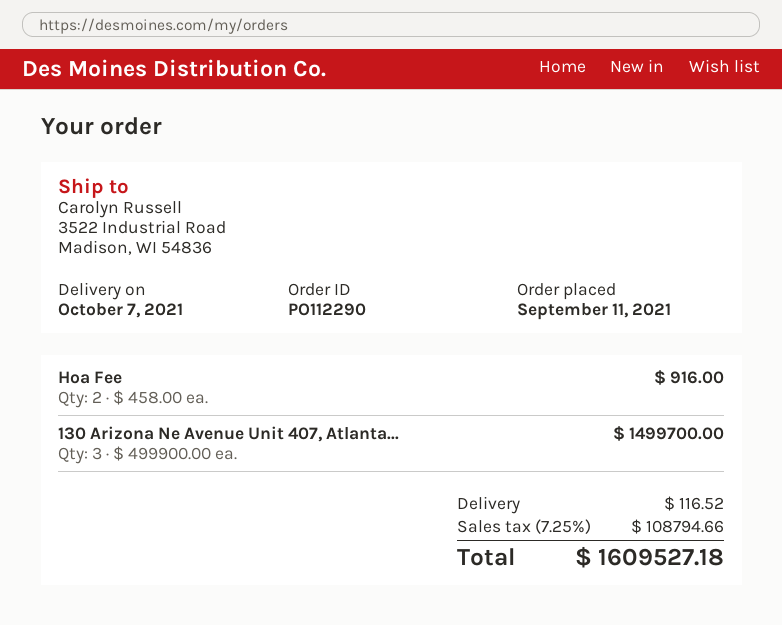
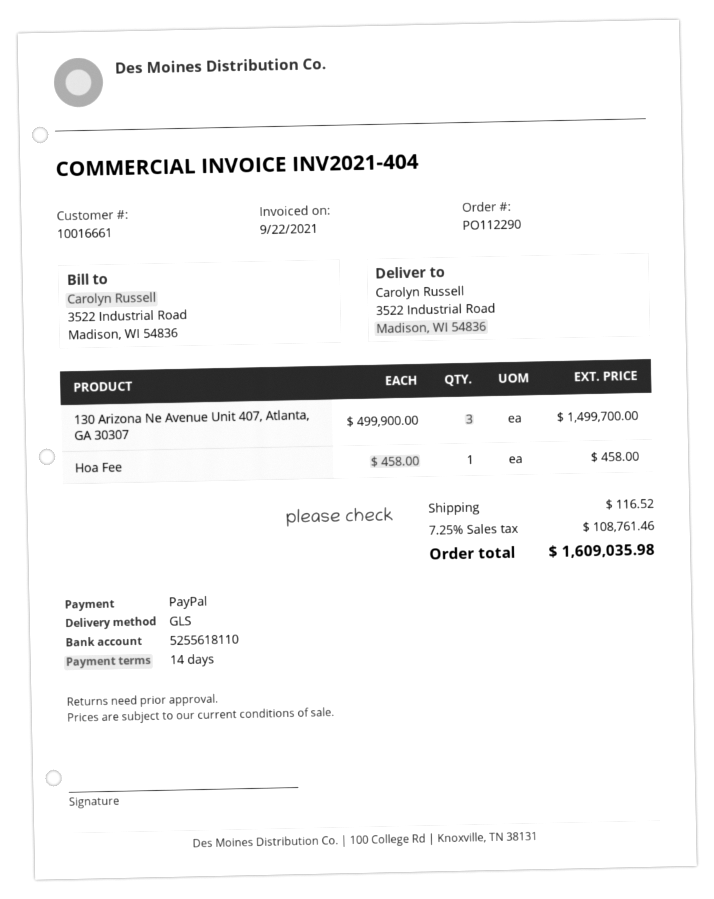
Hoa Fee: 2 x 458.00 = 916.00 -> 1 x 458.00 = 458.00
tax: 7.25% = 108794.66 -> 7.25% = 108761.46
total: 1609527.18 -> 1609035.98

